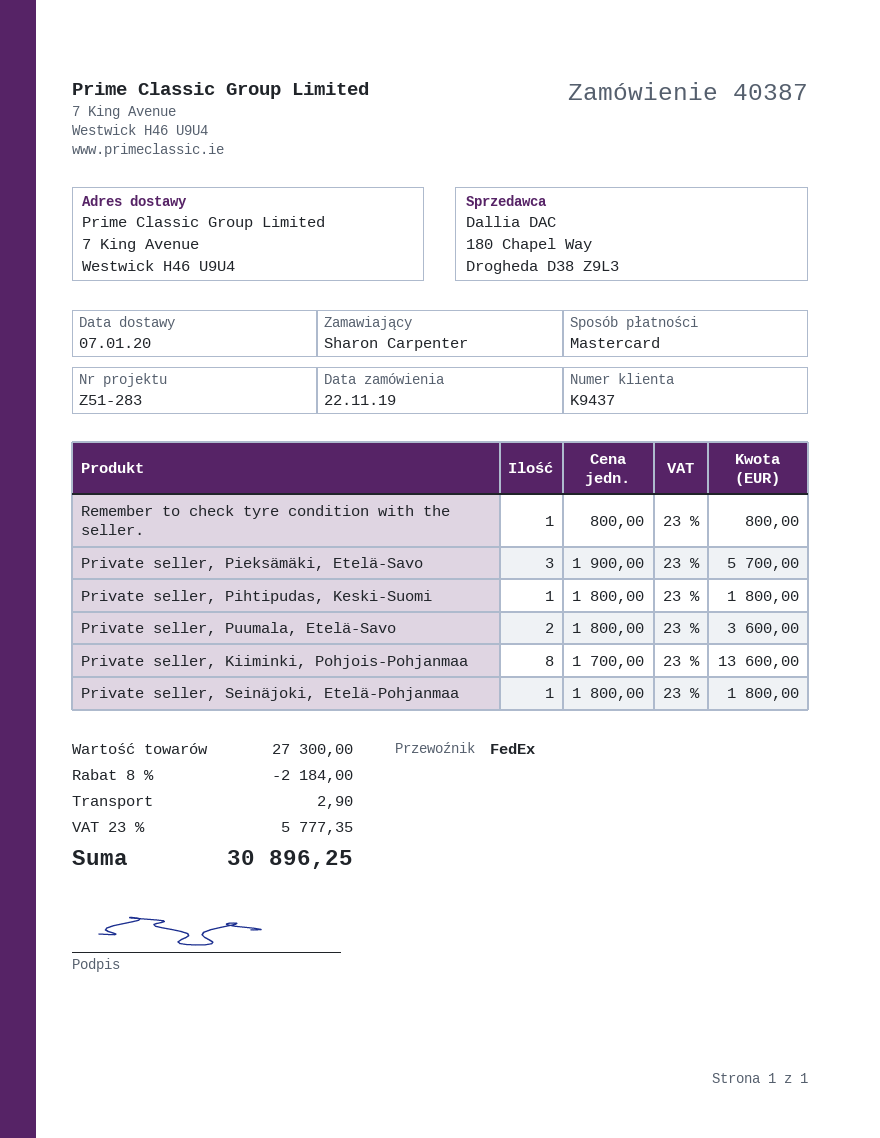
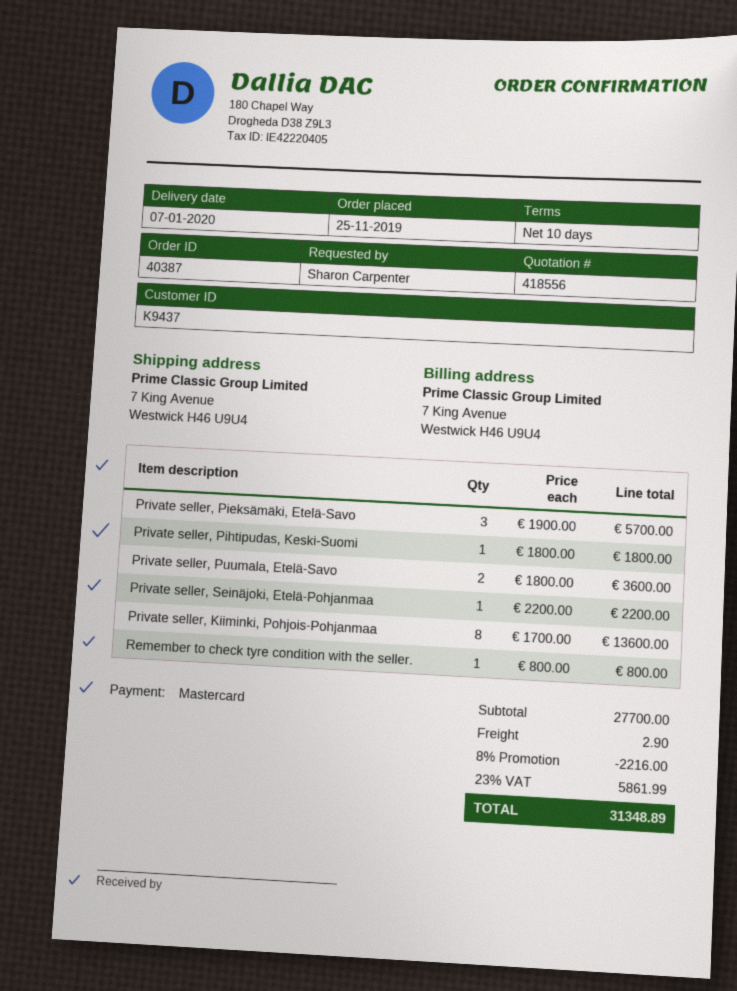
order date: 2019-11-22 -> 2019-11-25
Private seller, Seinäjoki, Etelä-Pohjanmaa: 1 x 1800.00 = 1800.00 -> 1 x 2200.00 = 2200.00
subtotal: 27300.00 -> 27700.00
discount: 8% = 2184.00 -> 8% = 2216.00
tax: 23% = 5777.35 -> 23% = 5861.99
total: 30896.25 -> 31348.89

